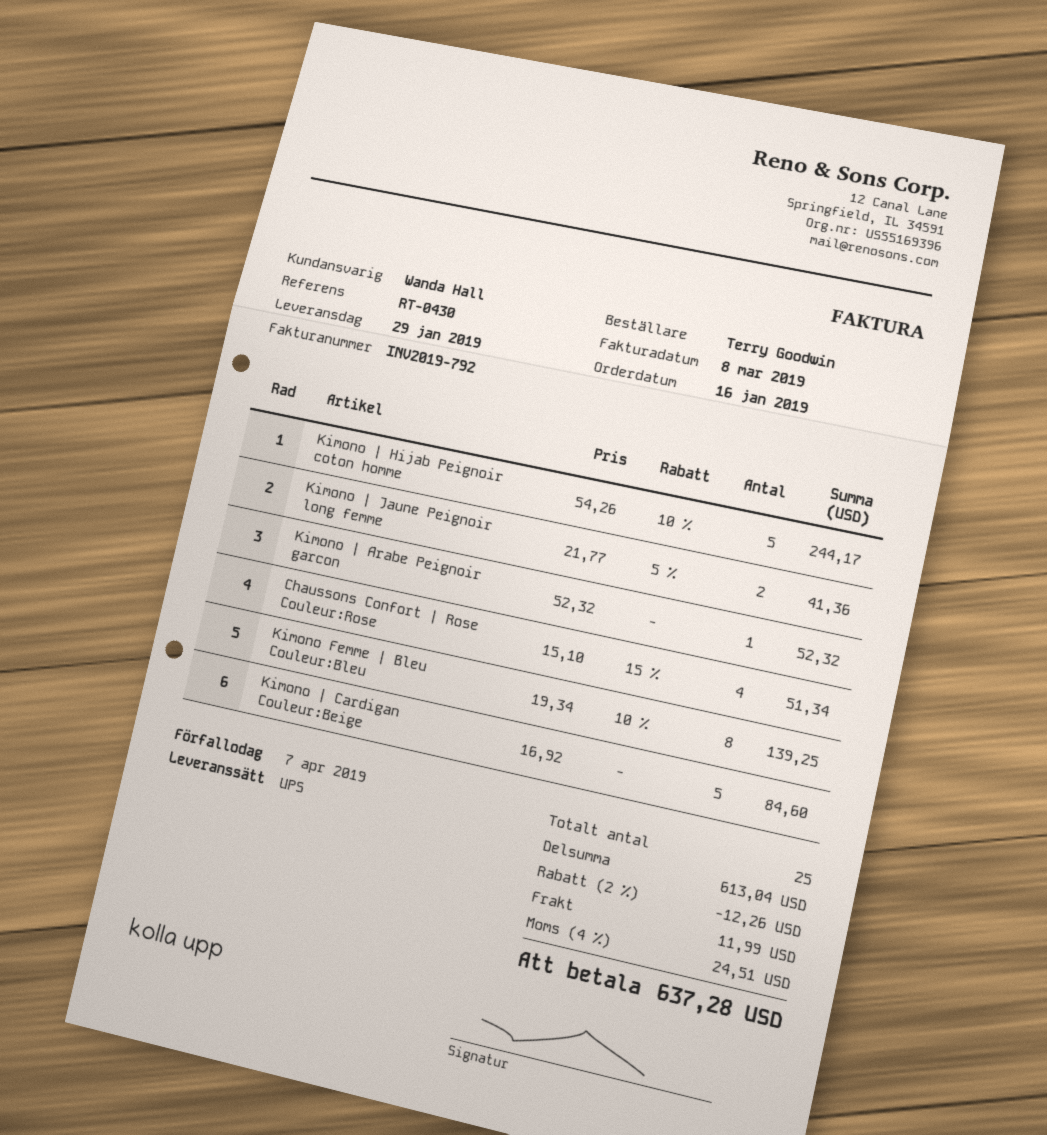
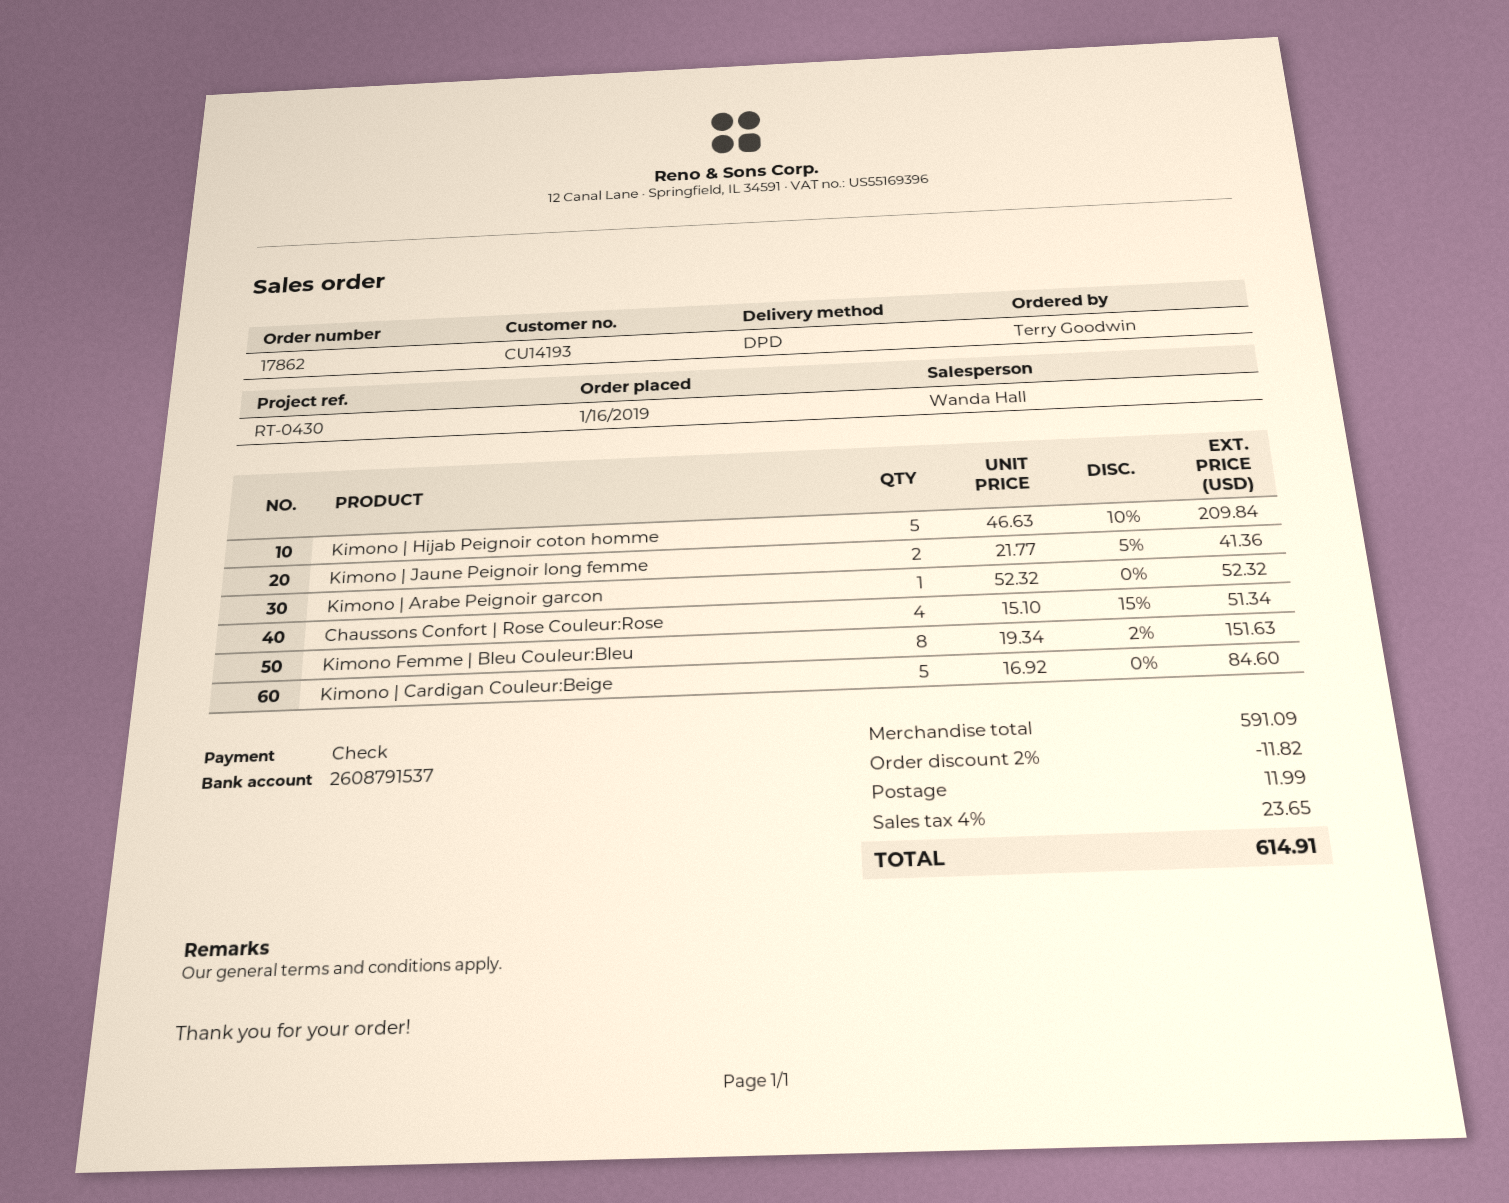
shipping method: UPS -> DPD
Kimono | Hijab Peignoir coton homme: 5 x 54.26 - 10% = 244.17 -> 5 x 46.63 - 10% = 209.84
Kimono Femme | Bleu Couleur:Bleu: 8 x 19.34 - 10% = 139.25 -> 8 x 19.34 - 2% = 151.63
subtotal: 613.04 -> 591.09
discount: 2% = 12.26 -> 2% = 11.82
tax: 4% = 24.51 -> 4% = 23.65
total: 637.28 -> 614.91

